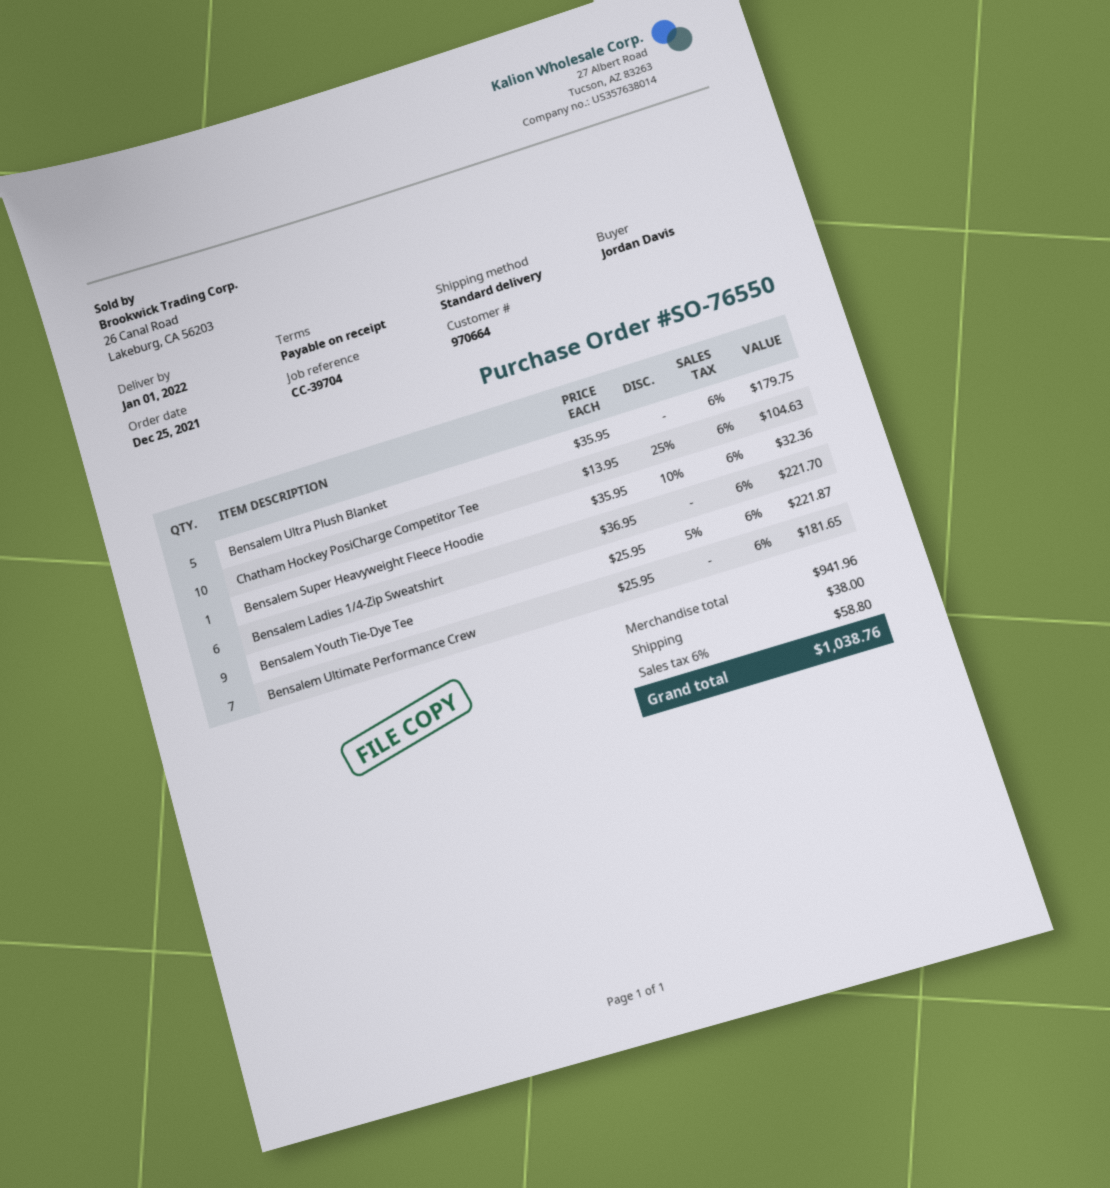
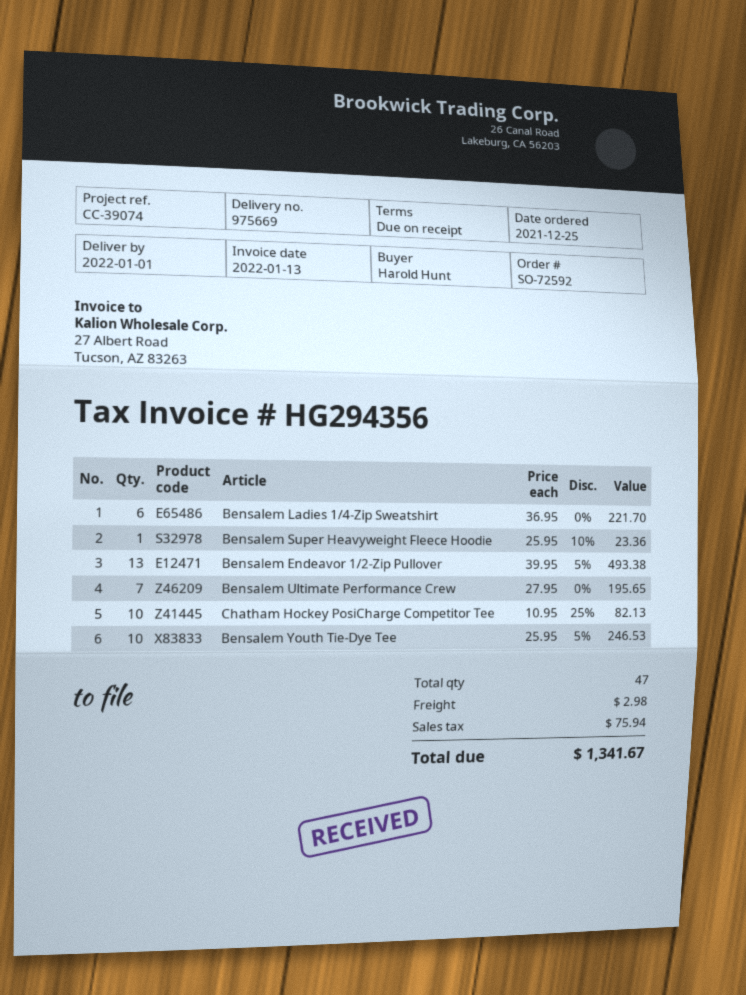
order number: SO-76550 -> SO-72592
reference: CC-39704 -> CC-39074
ordered by: Jordan Davis -> Harold Hunt
Bensalem Ultra Plush Blanket: 5 x 35.95 = 179.75 -> none
Chatham Hockey PosiCharge Competitor Tee: 10 x 13.95 - 25% = 104.63 -> 10 x 10.95 - 25% = 82.13
Bensalem Super Heavyweight Fleece Hoodie: 1 x 35.95 - 10% = 32.36 -> 1 x 25.95 - 10% = 23.36
Bensalem Youth Tie-Dye Tee: 9 x 25.95 - 5% = 221.87 -> 10 x 25.95 - 5% = 246.53
Bensalem Ultimate Performance Crew: 7 x 25.95 = 181.65 -> 7 x 27.95 = 195.65
Bensalem Endeavor 1/2-Zip Pullover: none -> 13 x 39.95 - 5% = 493.38
shipping: 38.00 -> 2.98
tax: 58.80 -> 75.94
total: 1038.76 -> 1341.67

